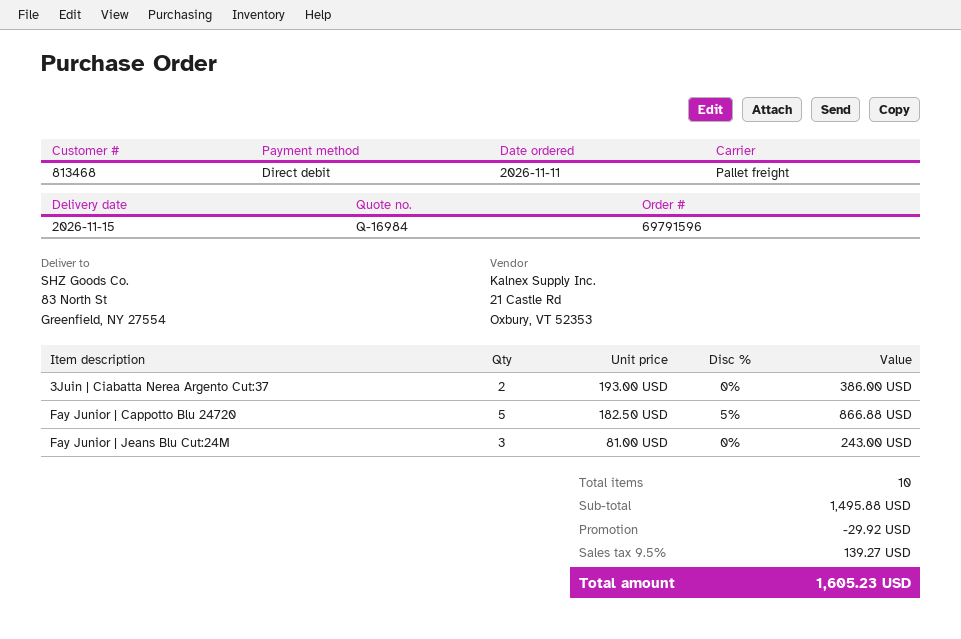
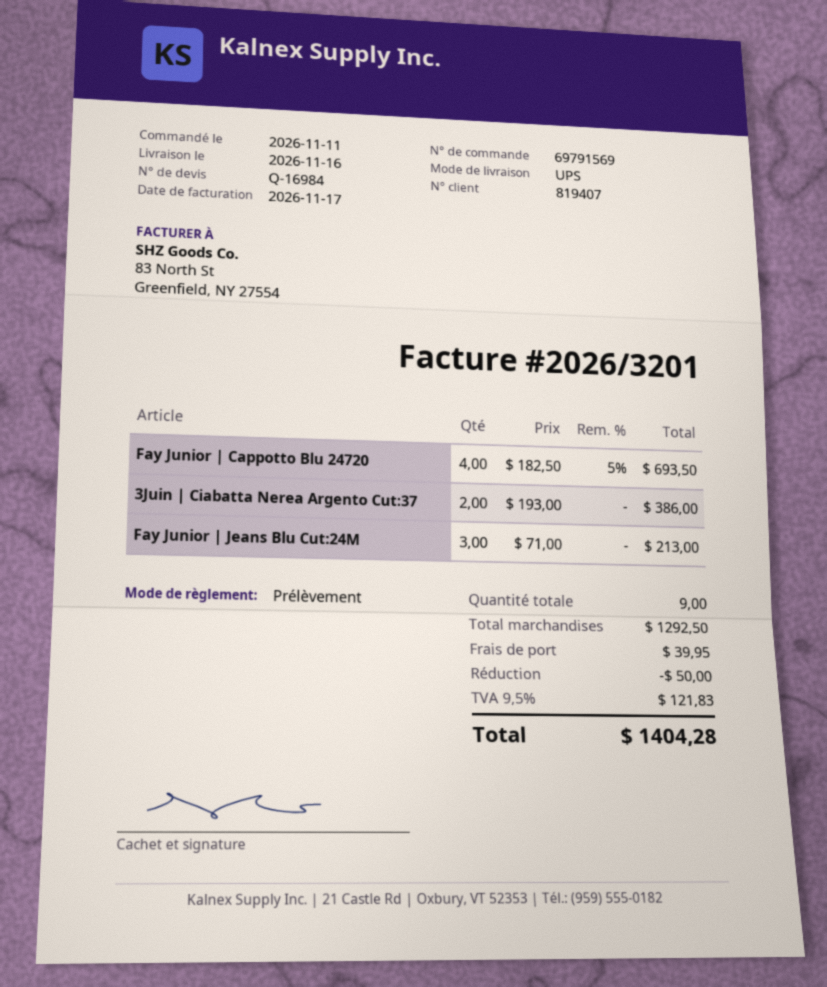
order number: 69791596 -> 69791569
delivery date: 2026-11-15 -> 2026-11-16
customer number: 813468 -> 819407
shipping method: pallet freight -> UPS
Fay Junior | Cappotto Blu 24720: 5 x 182.50 - 5% = 866.88 -> 4 x 182.50 - 5% = 693.50
Fay Junior | Jeans Blu Cut:24M: 3 x 81.00 = 243.00 -> 3 x 71.00 = 213.00
total quantity: 10 -> 9
subtotal: 1495.88 -> 1292.50
discount: 29.92 -> 50.00
shipping: none -> 39.95
tax: 9.5% = 139.27 -> 9.5% = 121.83
total: 1605.23 -> 1404.28

